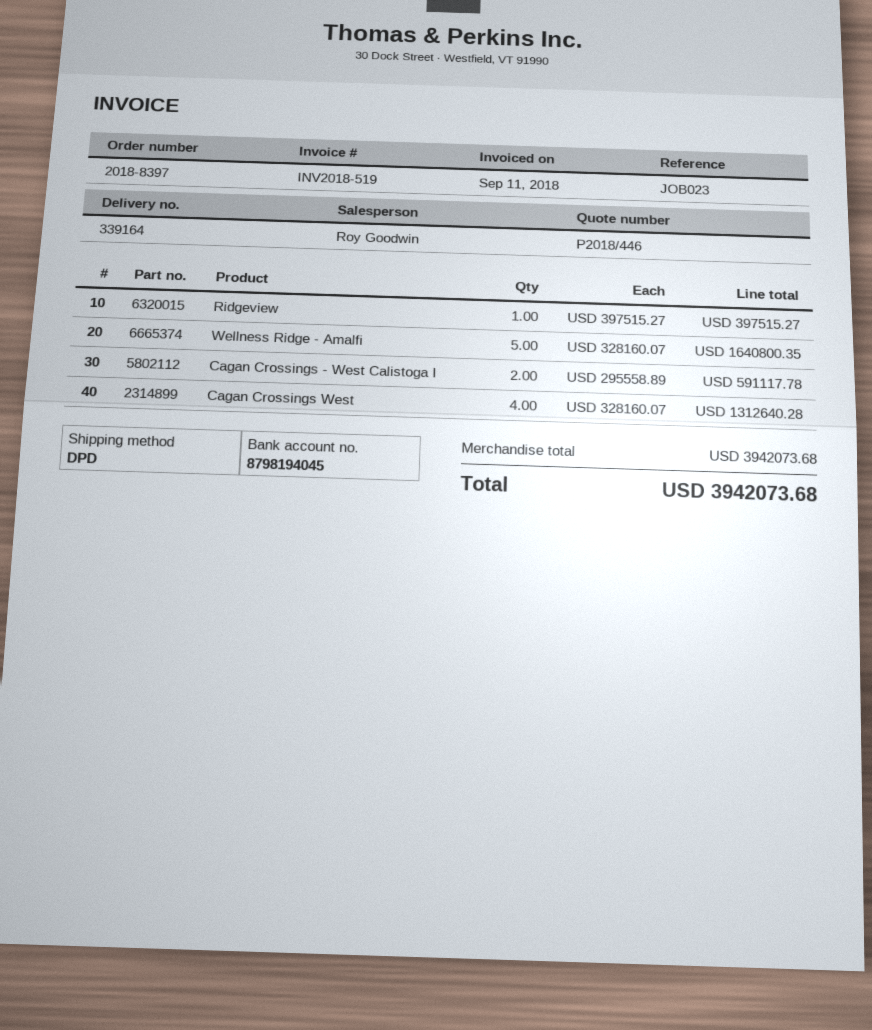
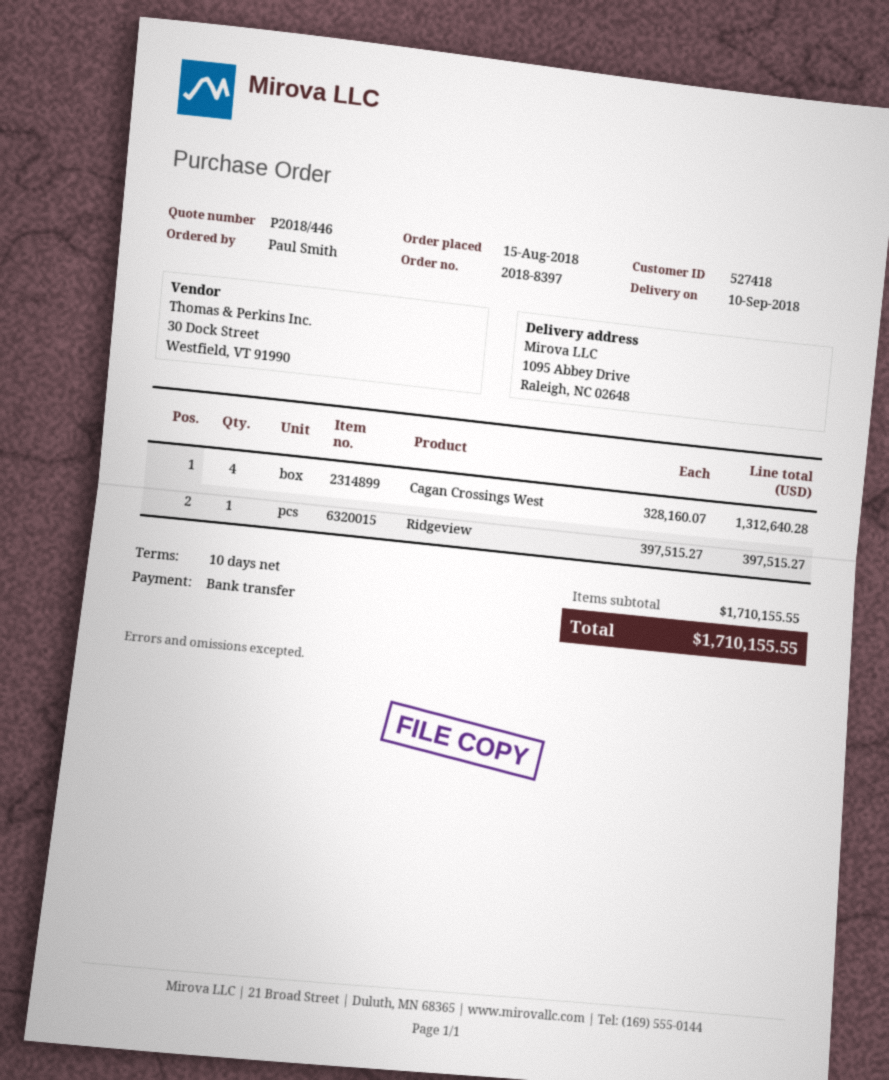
Wellness Ridge - Amalfi: 5 x 328160.07 = 1640800.35 -> none
Cagan Crossings - West Calistoga I: 2 x 295558.89 = 591117.78 -> none
subtotal: 3942073.68 -> 1710155.55
total: 3942073.68 -> 1710155.55

